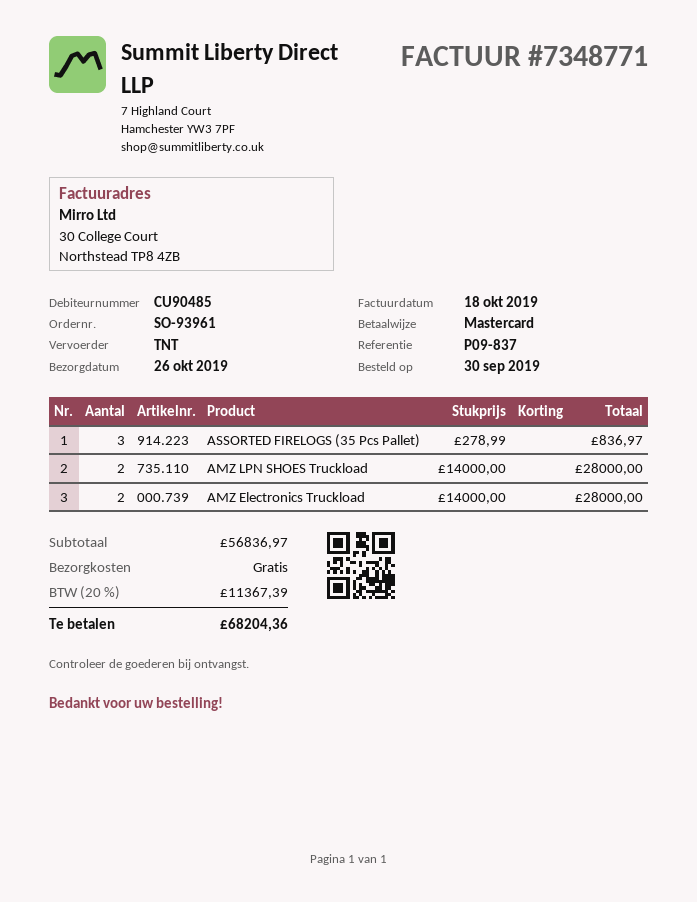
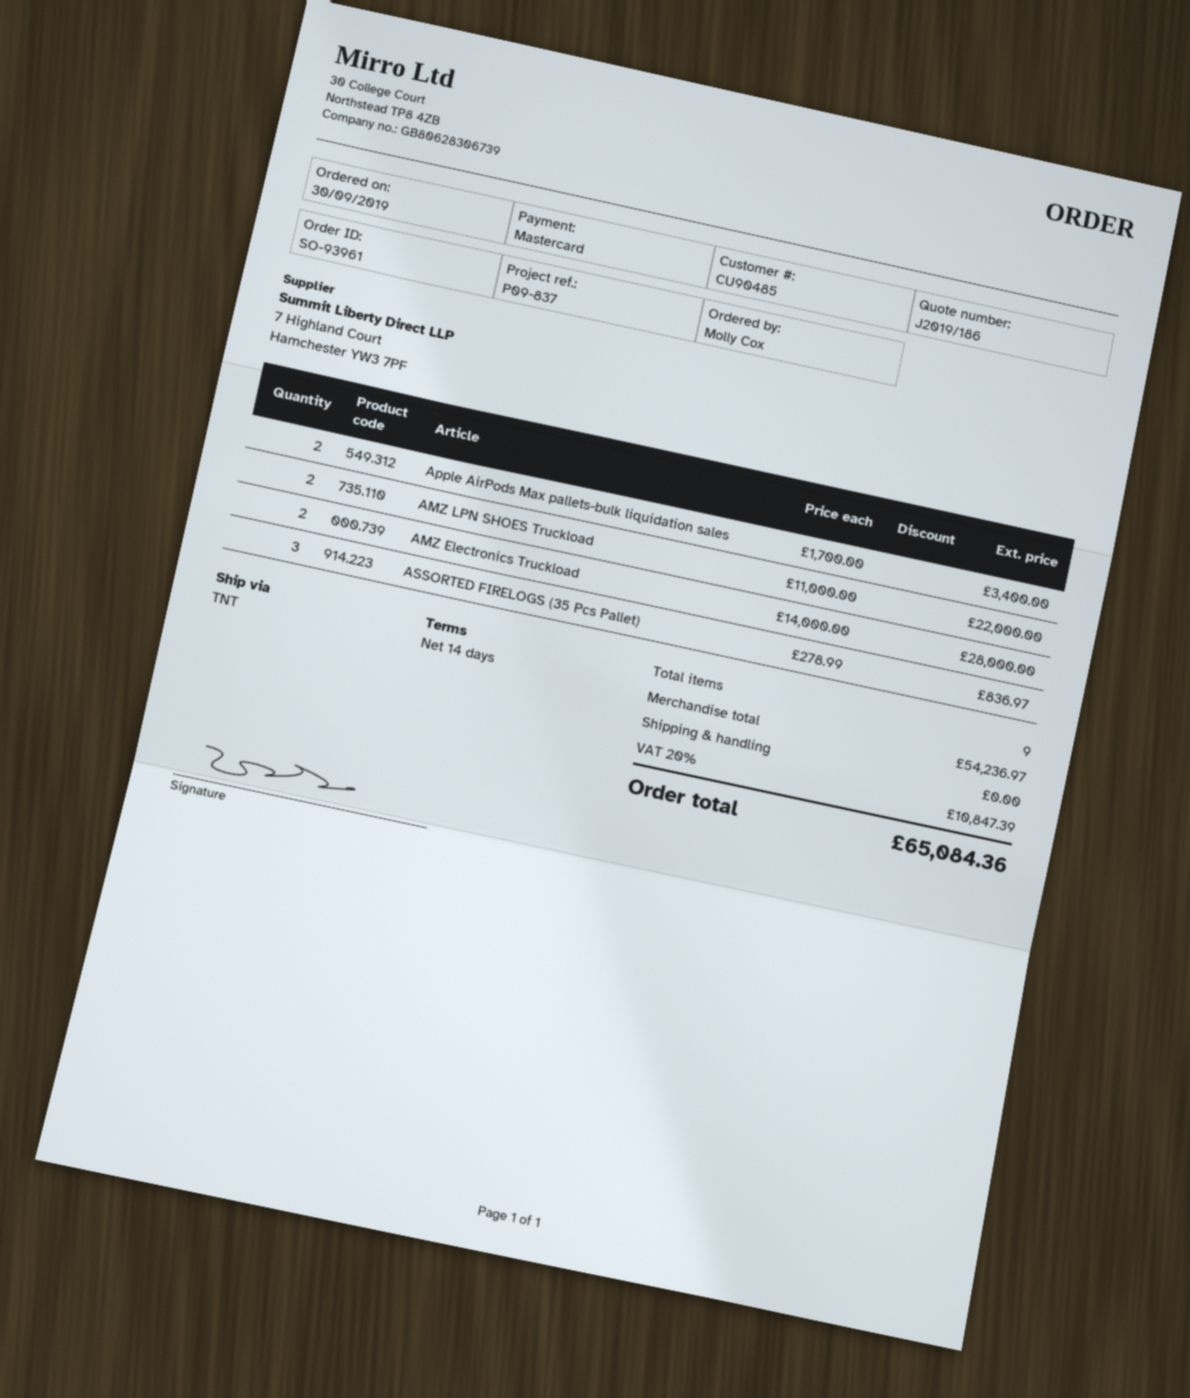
AMZ LPN SHOES Truckload: 2 x 14000.00 = 28000.00 -> 2 x 11000.00 = 22000.00
Apple AirPods Max pallets-bulk liquidation sales: none -> 2 x 1700.00 = 3400.00
subtotal: 56836.97 -> 54236.97
tax: 20% = 11367.39 -> 20% = 10847.39
total: 68204.36 -> 65084.36

